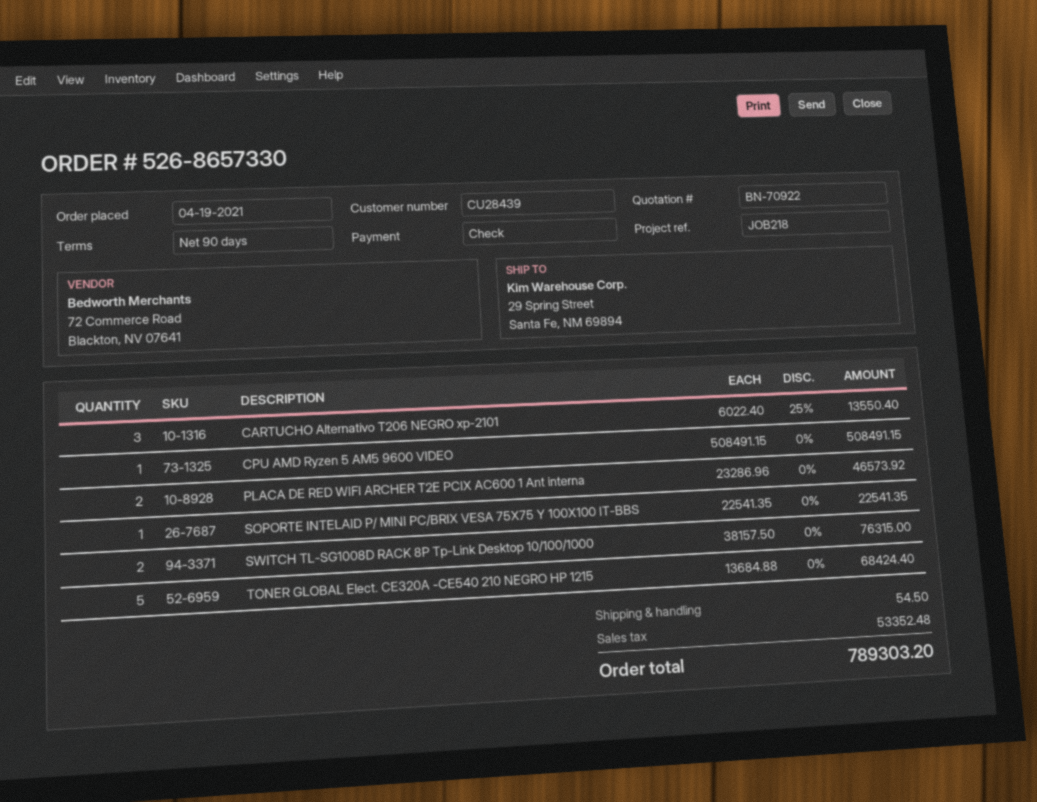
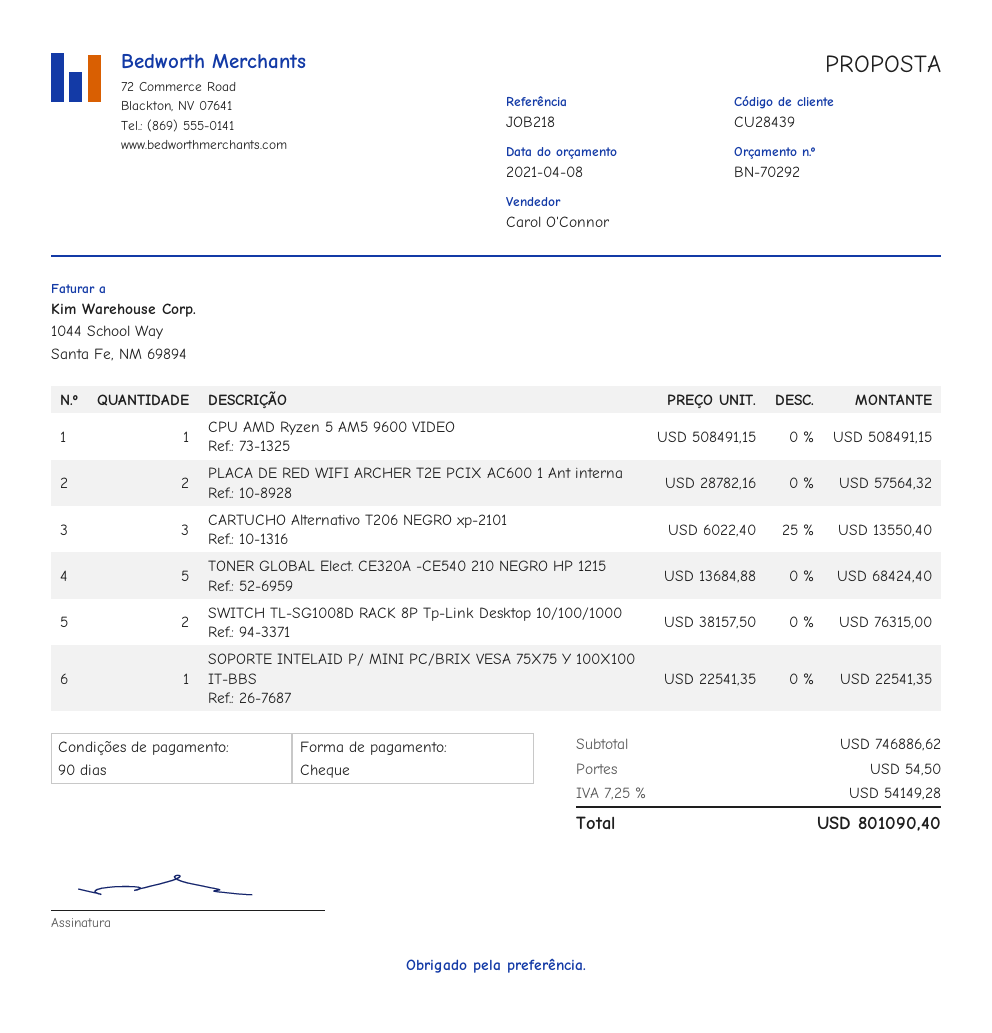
quote number: BN-70922 -> BN-70292
PLACA DE RED WIFI ARCHER T2E PCIX AC600 1 Ant interna: 2 x 23286.96 = 46573.92 -> 2 x 28782.16 = 57564.32
tax: 53352.48 -> 54149.28
total: 789303.20 -> 801090.40

